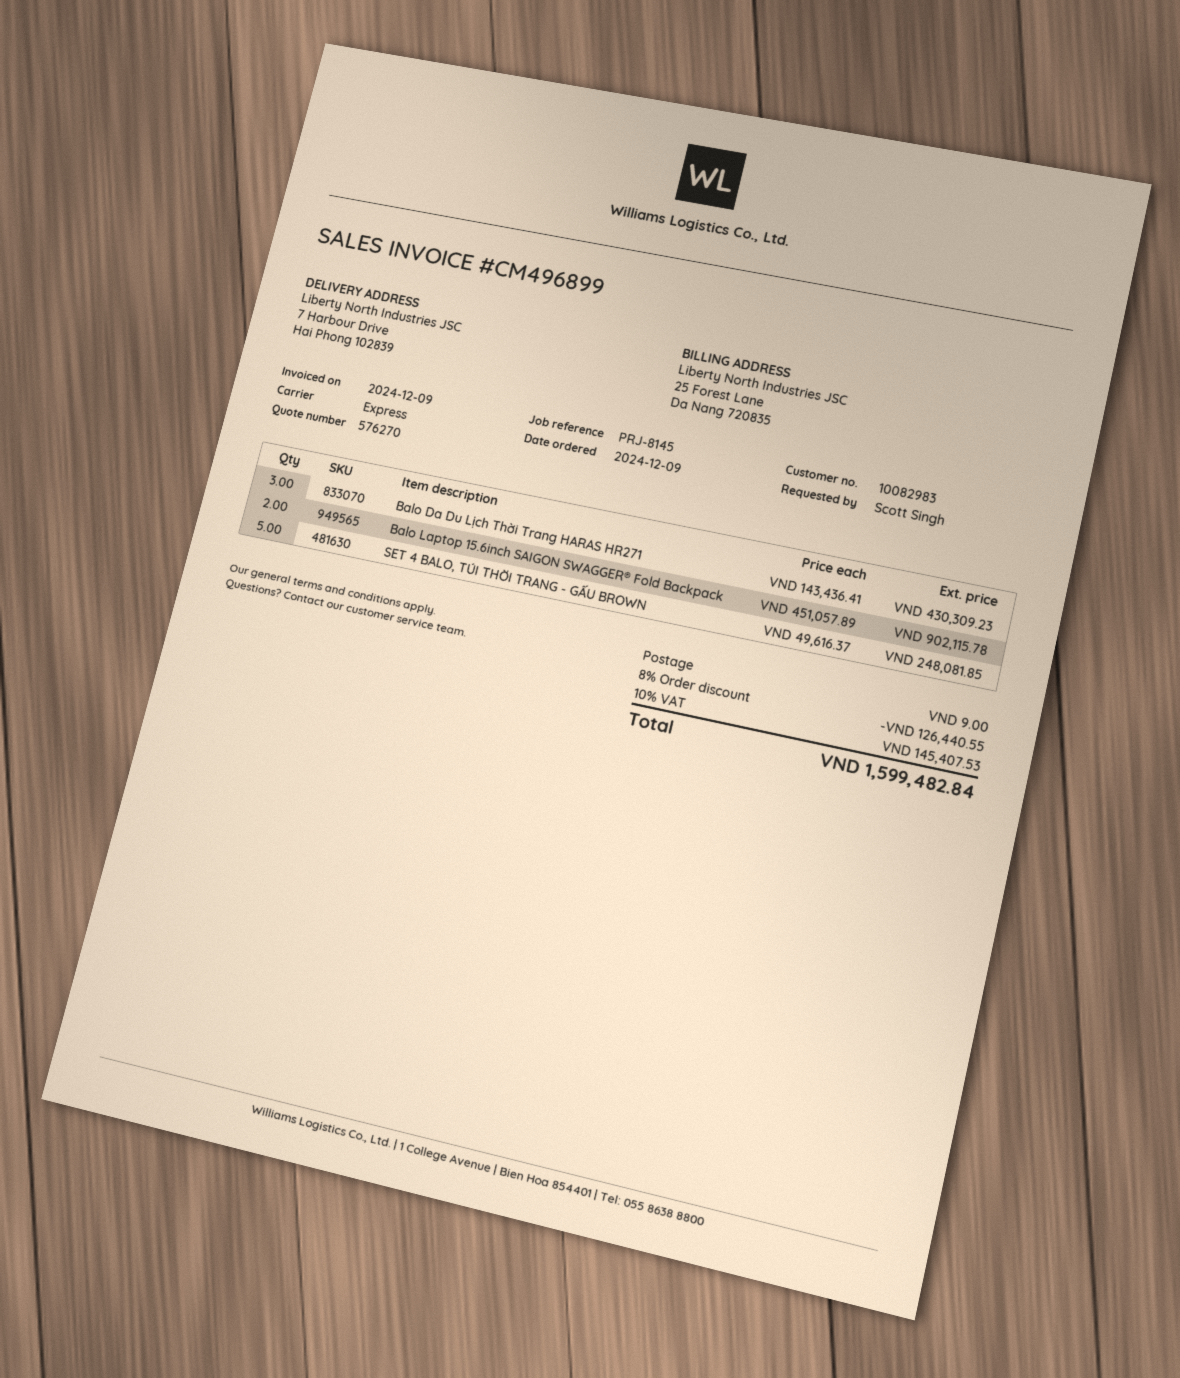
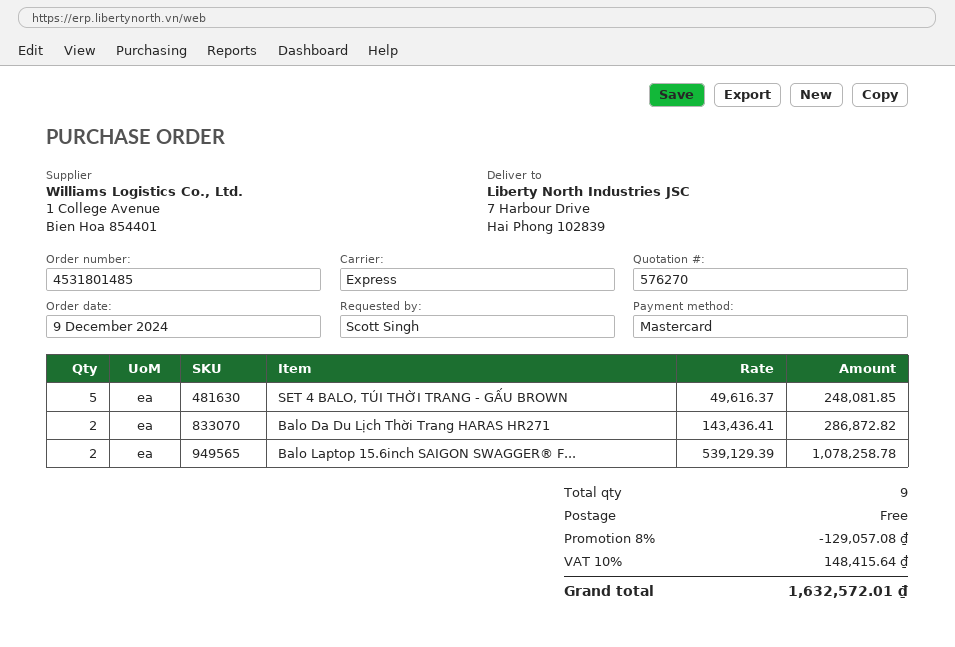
Balo Da Du Lịch Thời Trang HARAS HR271: 3 x 143436.41 = 430309.23 -> 2 x 143436.41 = 286872.82
Balo Laptop 15.6inch SAIGON SWAGGER® Fold Backpack: 2 x 451057.89 = 902115.78 -> 2 x 539129.39 = 1078258.78
discount: 8% = 126440.55 -> 8% = 129057.08
shipping: 9.00 -> 0.00
tax: 10% = 145407.53 -> 10% = 148415.64
total: 1599482.84 -> 1632572.01

